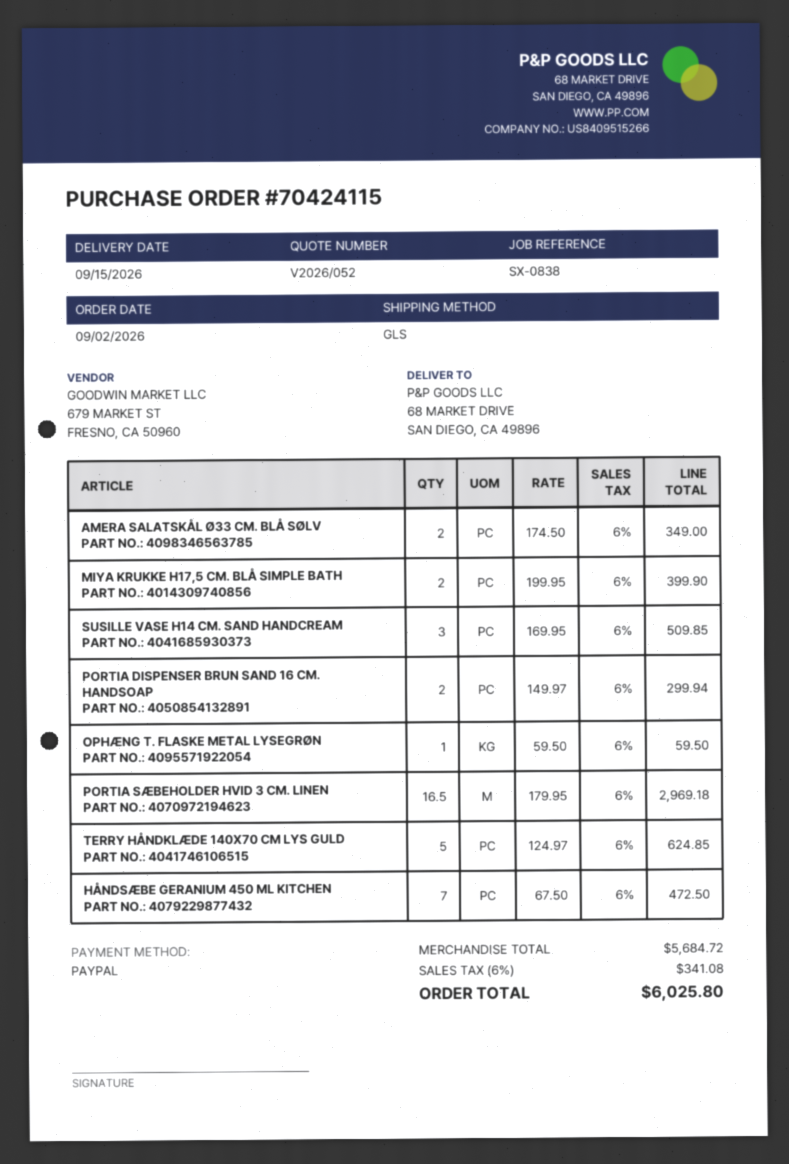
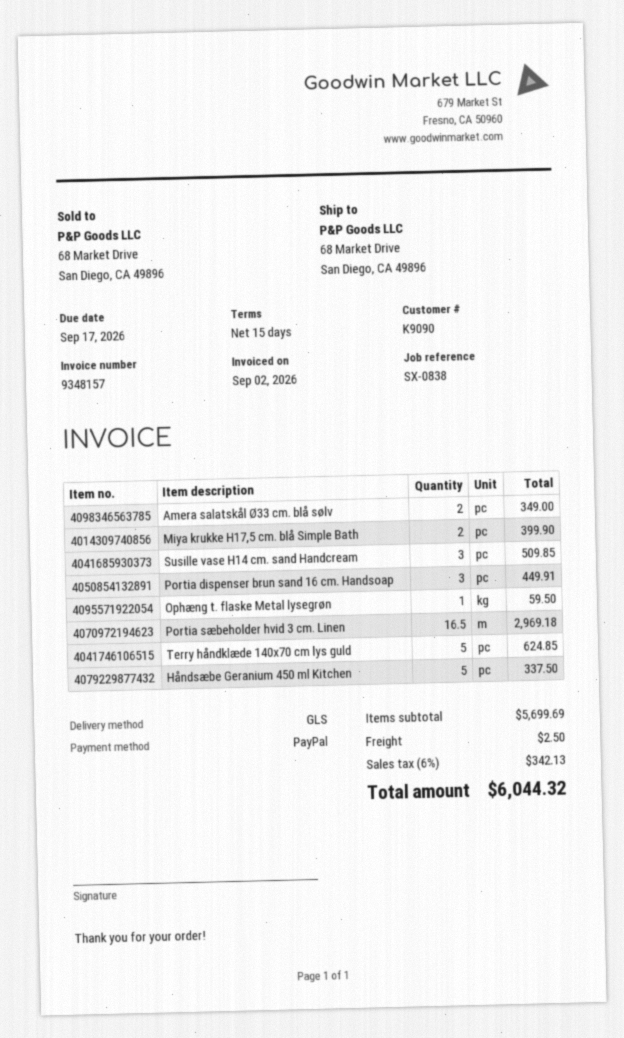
PORTIA DISPENSER BRUN SAND 16 CM. HANDSOAP: 2 for 299.94 -> 3 for 449.91
HÅNDSÆBE GERANIUM 450 ML KITCHEN: 7 for 472.50 -> 5 for 337.50
subtotal: 5684.72 -> 5699.69
shipping: none -> 2.50
tax: 6% = 341.08 -> 6% = 342.13
total: 6025.80 -> 6044.32

